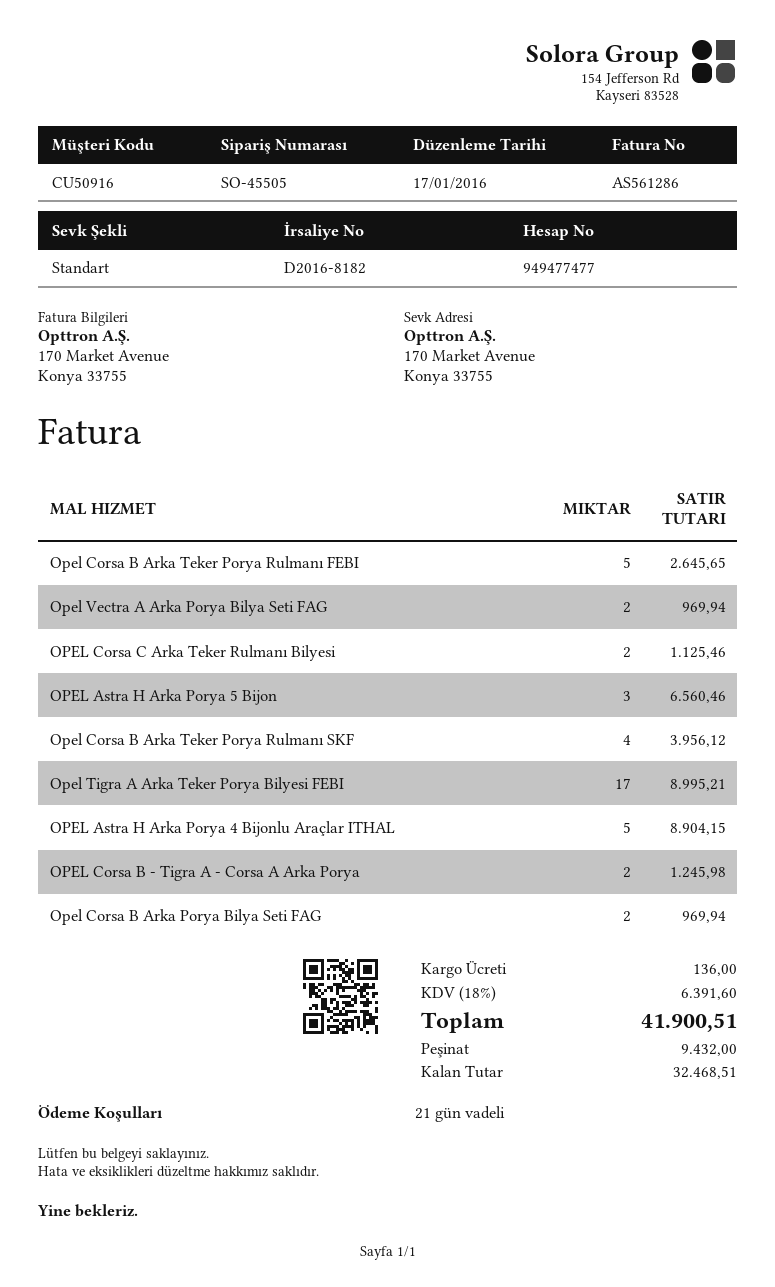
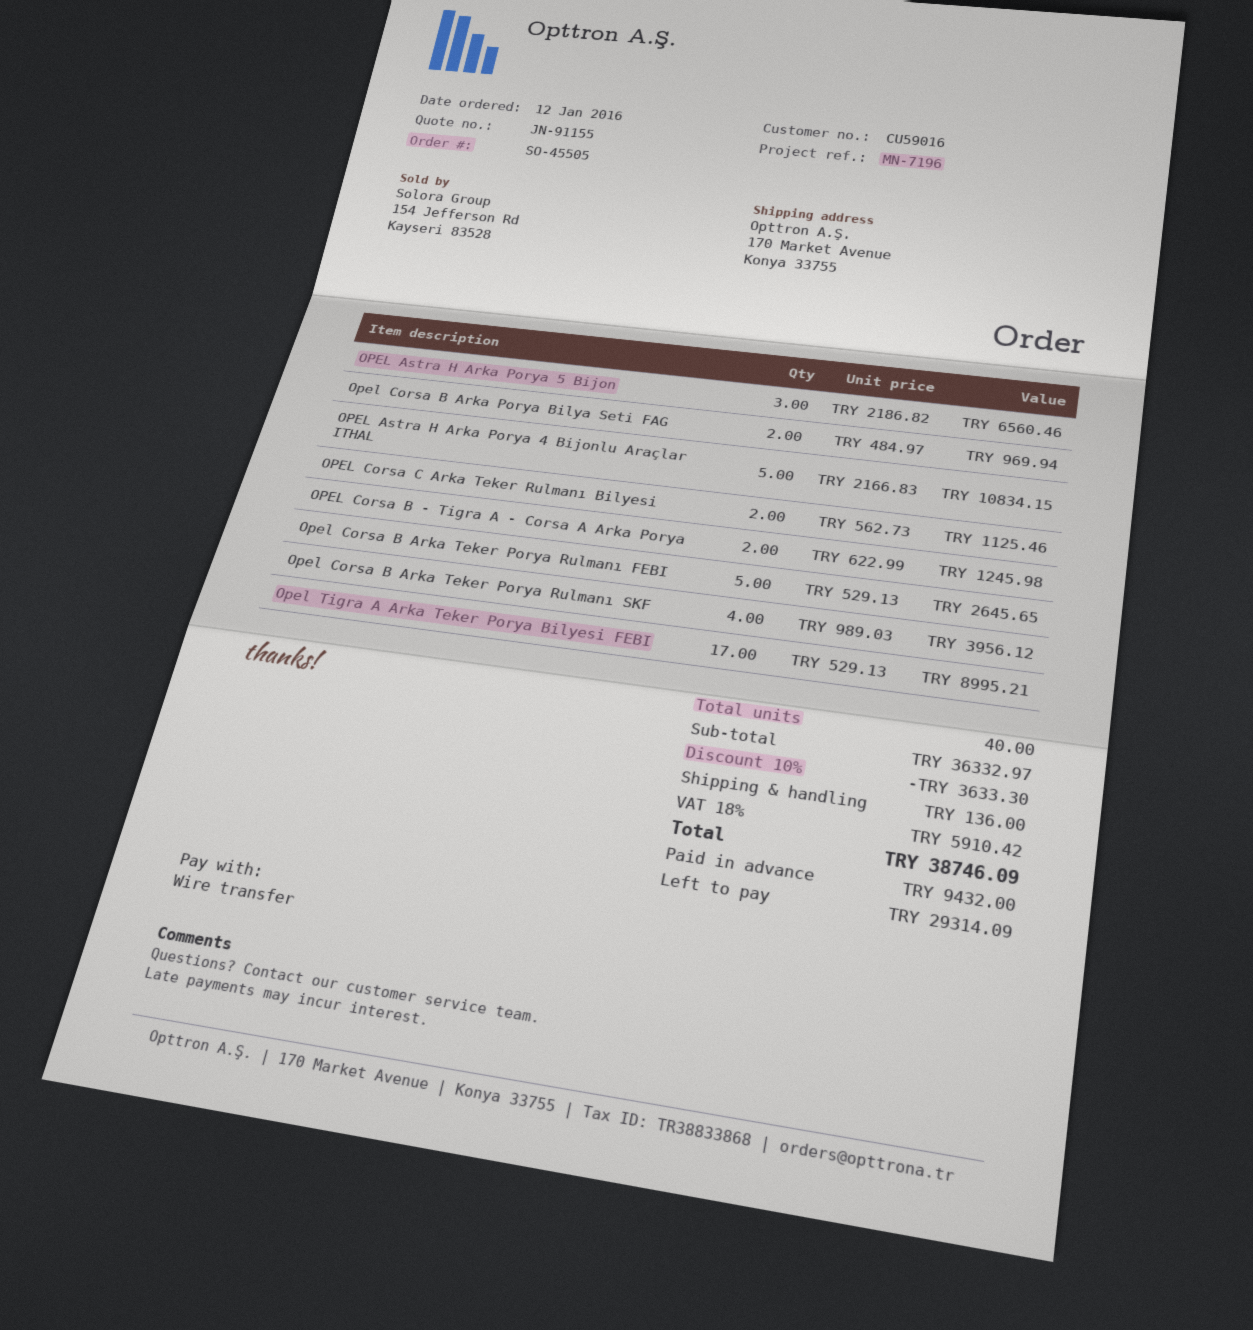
customer number: CU50916 -> CU59016
Opel Vectra A Arka Porya Bilya Seti FAG: 2 for 969.94 -> none
OPEL Astra H Arka Porya 4 Bijonlu Araçlar ITHAL: 5 for 8904.15 -> 5 for 10834.15
discount: none -> 10% = 3633.30
tax: 18% = 6391.60 -> 18% = 5910.42
total: 41900.51 -> 38746.09
balance: 32468.51 -> 29314.09

